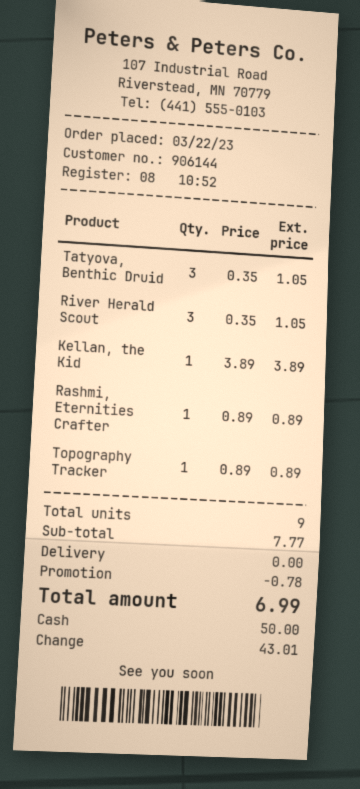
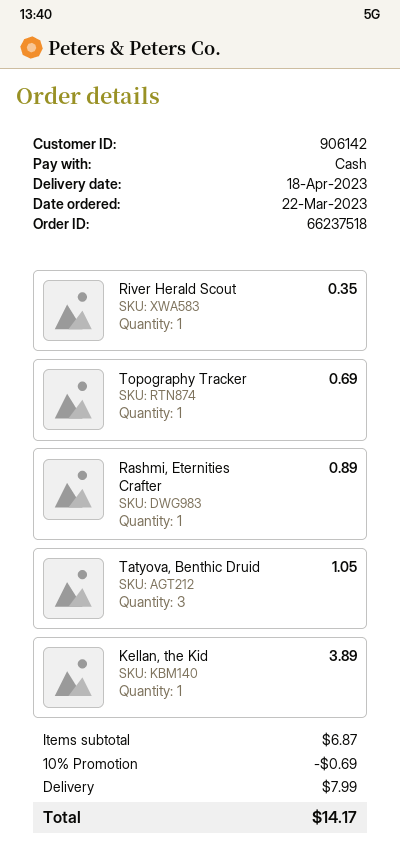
customer number: 906144 -> 906142
River Herald Scout: 3 for 1.05 -> 1 for 0.35
Topography Tracker: 1 for 0.89 -> 1 for 0.69
subtotal: 7.77 -> 6.87
discount: 0.78 -> 0.69
shipping: 0.00 -> 7.99
total: 6.99 -> 14.17

